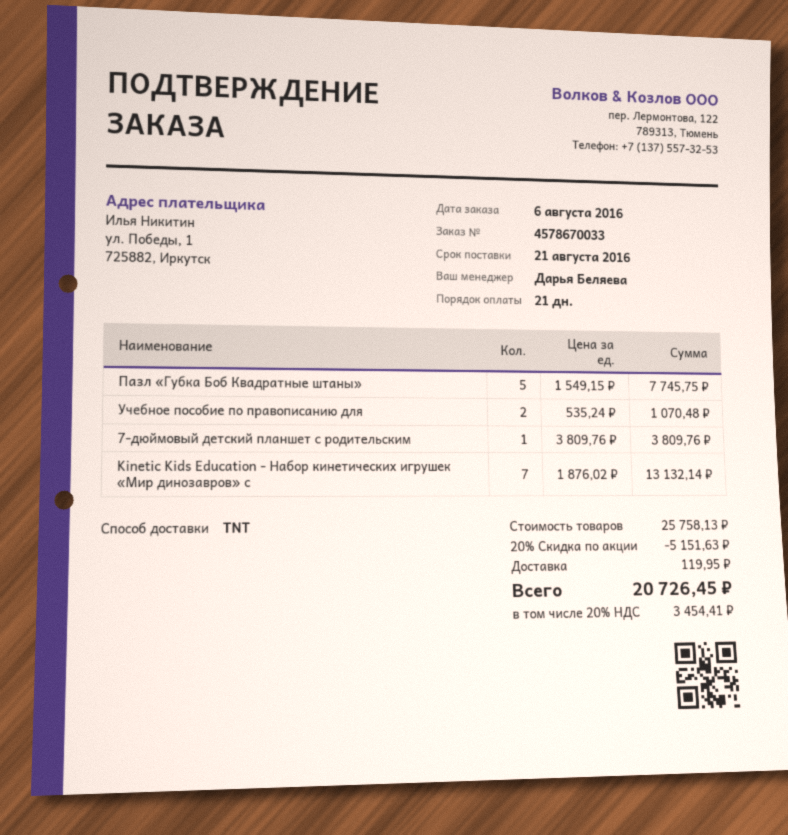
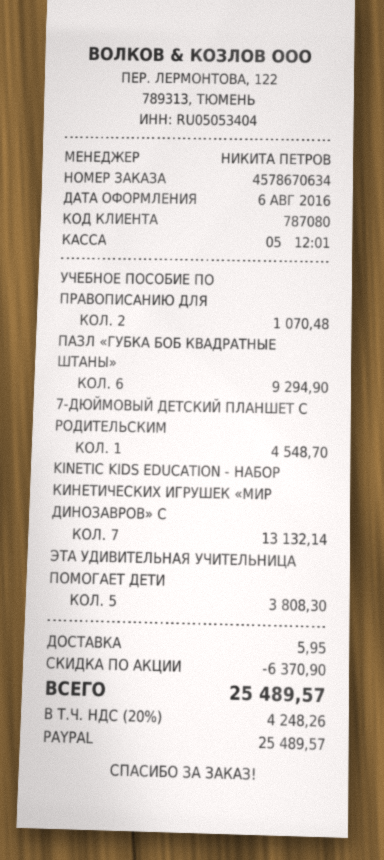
order number: 4578670033 -> 4578670634
sales rep: Дарья Беляева -> НИКИТА ПЕТРОВ
Пазл «Губка Боб Квадратные штаны»: 5 for 7745.75 -> 6 for 9294.90
7-дюймовый детский планшет с родительским: 1 for 3809.76 -> 1 for 4548.70
ЭТА УДИВИТЕЛЬНАЯ УЧИТЕЛЬНИЦА ПОМОГАЕТ ДЕТИ: none -> 5 for 3808.30
discount: 5151.63 -> 6370.90
shipping: 119.95 -> 5.95
tax: 20% = 3454.41 -> 20% = 4248.26
total: 20726.45 -> 25489.57

